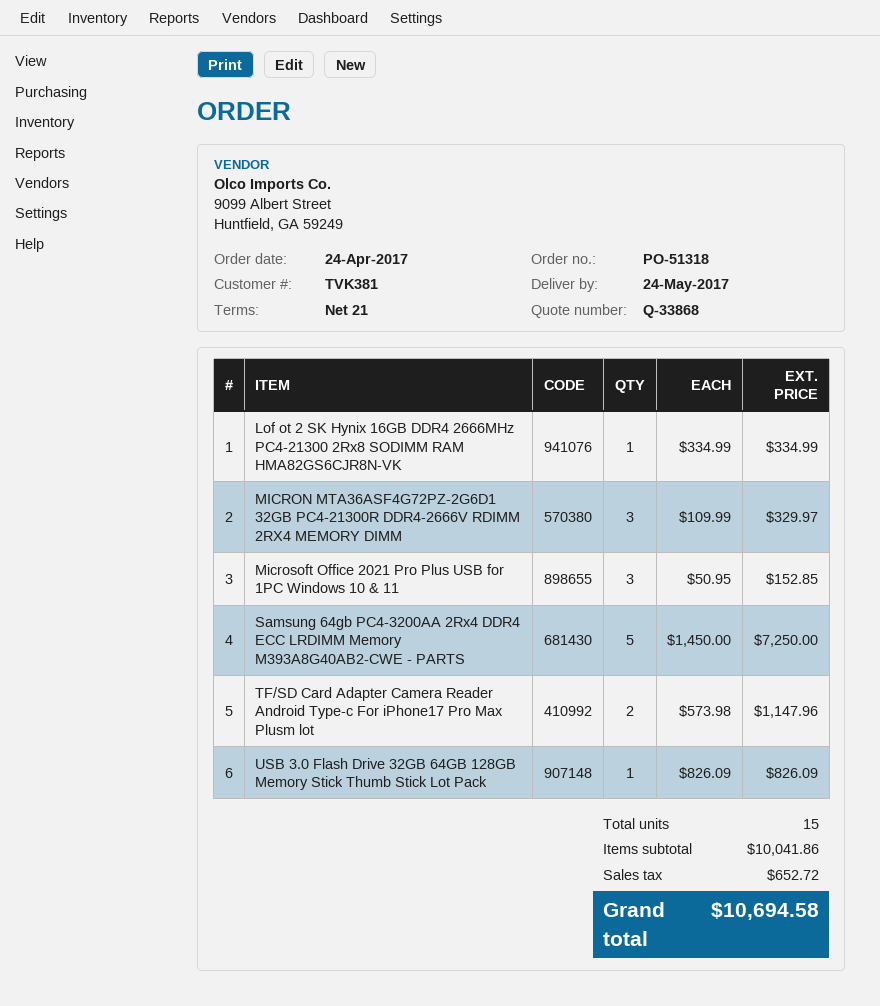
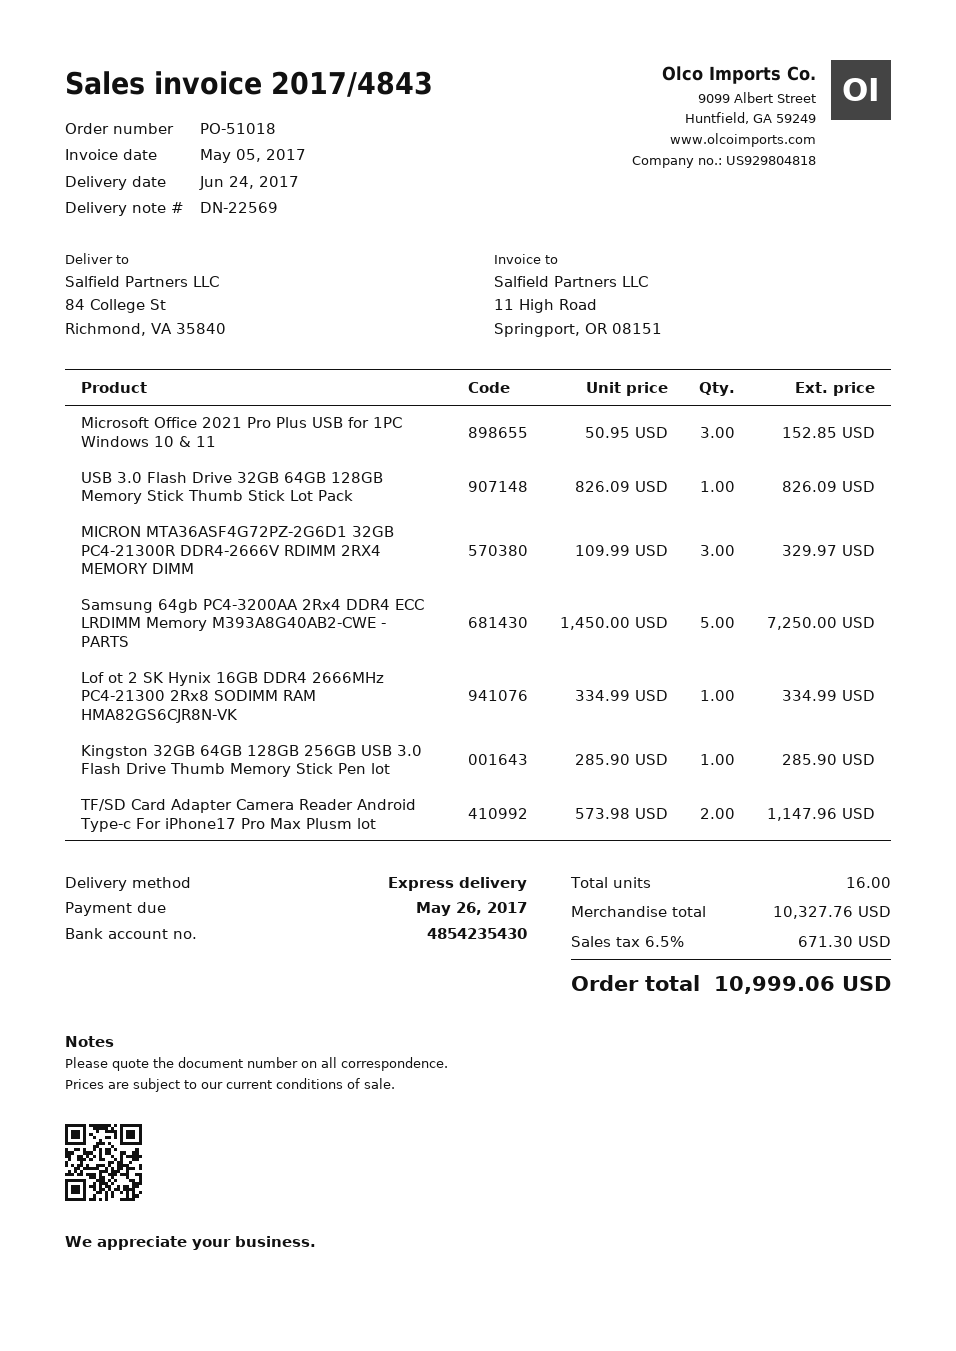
order number: PO-51318 -> PO-51018
delivery date: 2017-05-24 -> 2017-06-24
Kingston 32GB 64GB 128GB 256GB USB 3.0 Flash Drive Thumb Memory Stick Pen lot: none -> 1 x 285.90 = 285.90
total quantity: 15 -> 16
subtotal: 10041.86 -> 10327.76
tax: 652.72 -> 671.30
total: 10694.58 -> 10999.06

